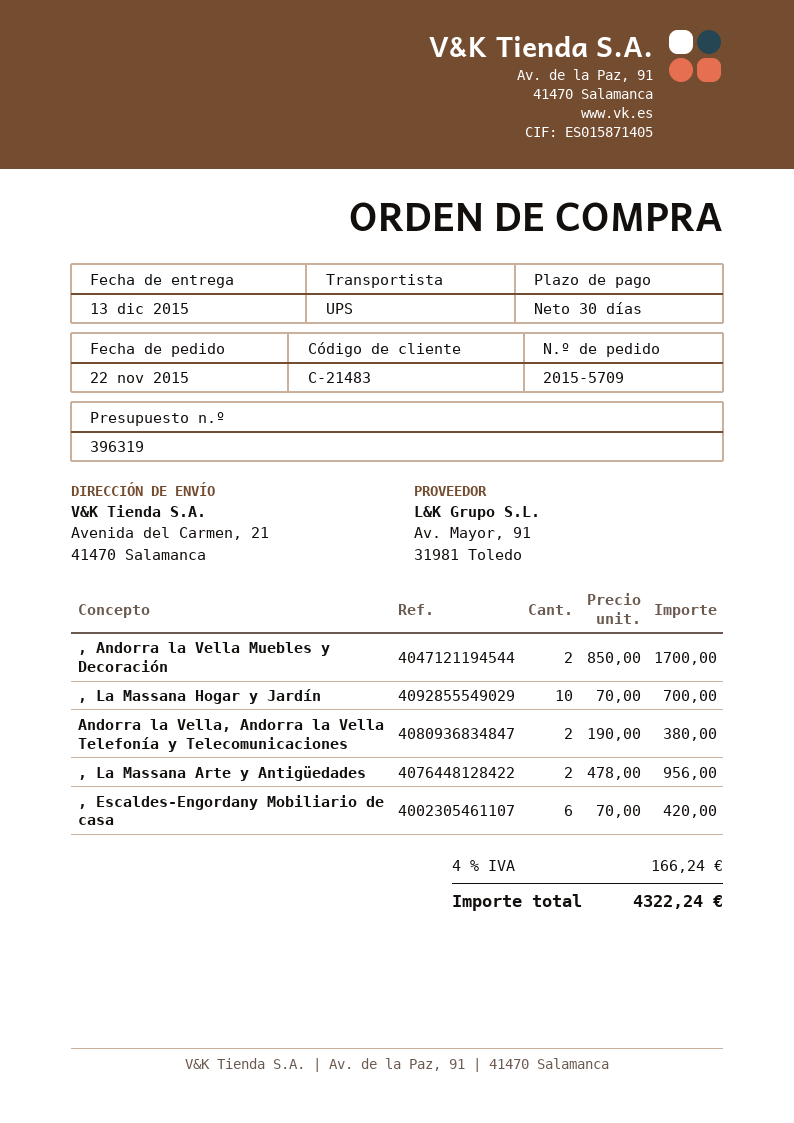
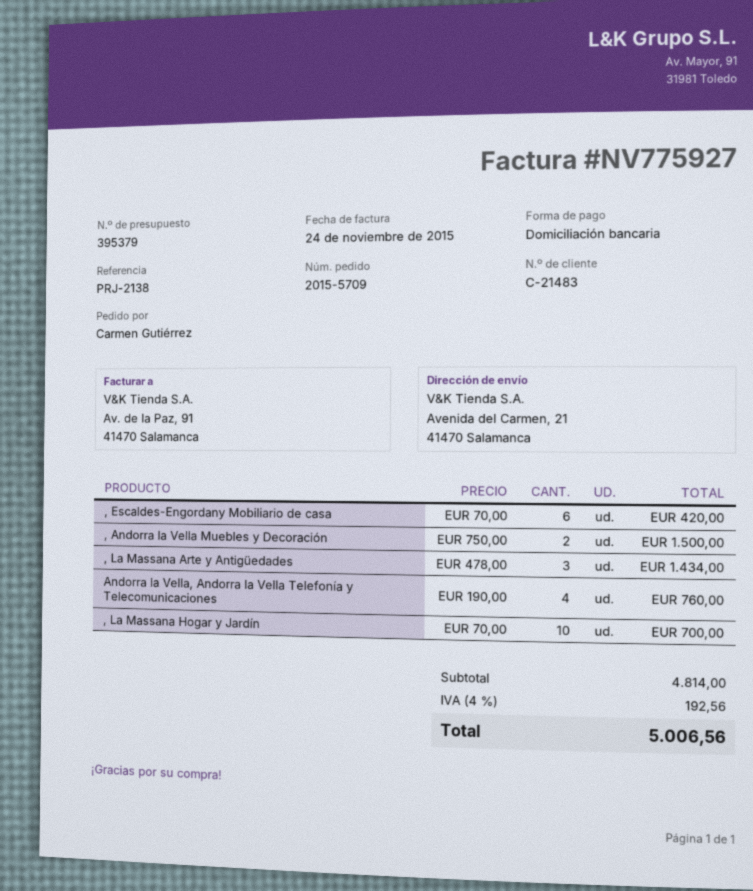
quote number: 396319 -> 395379
, Andorra la Vella Muebles y Decoración: 2 x 850.00 = 1700.00 -> 2 x 750.00 = 1500.00
Andorra la Vella, Andorra la Vella Telefonía y Telecomunicaciones: 2 x 190.00 = 380.00 -> 4 x 190.00 = 760.00
, La Massana Arte y Antigüedades: 2 x 478.00 = 956.00 -> 3 x 478.00 = 1434.00
tax: 4% = 166.24 -> 4% = 192.56
total: 4322.24 -> 5006.56

